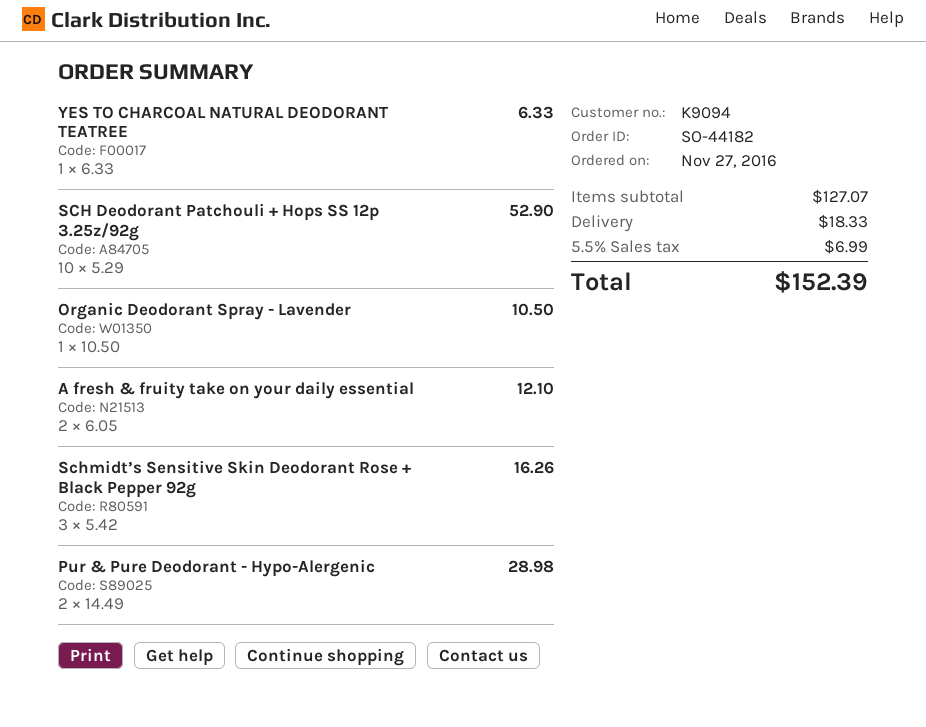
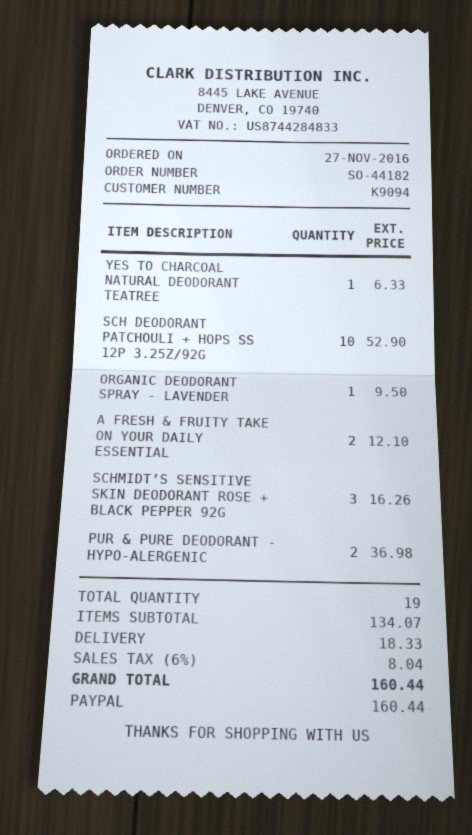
Organic Deodorant Spray - Lavender: 1 for 10.50 -> 1 for 9.50
Pur & Pure Deodorant - Hypo-Alergenic: 2 for 28.98 -> 2 for 36.98
subtotal: 127.07 -> 134.07
tax: 5.5% = 6.99 -> 6% = 8.04
total: 152.39 -> 160.44

